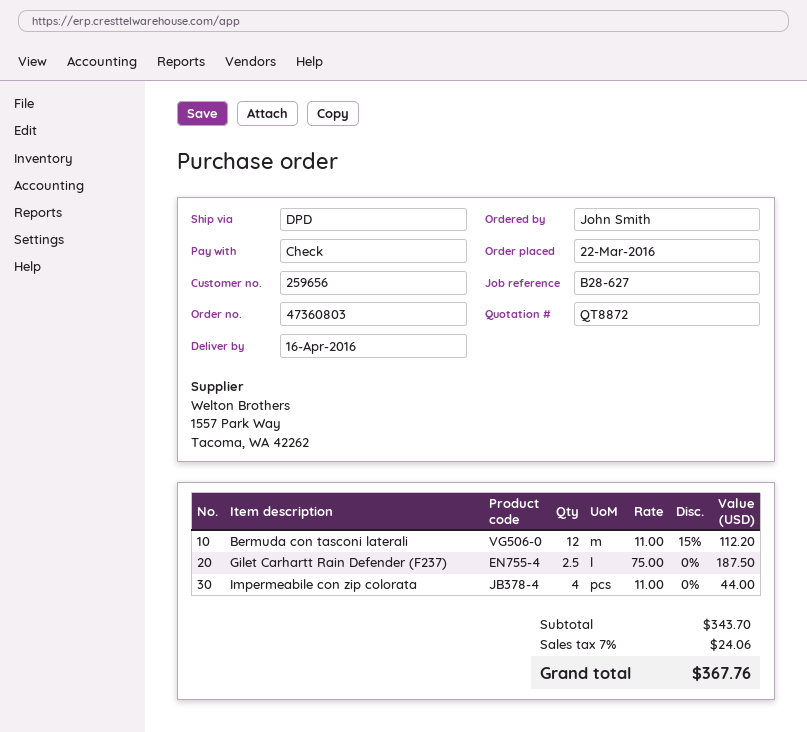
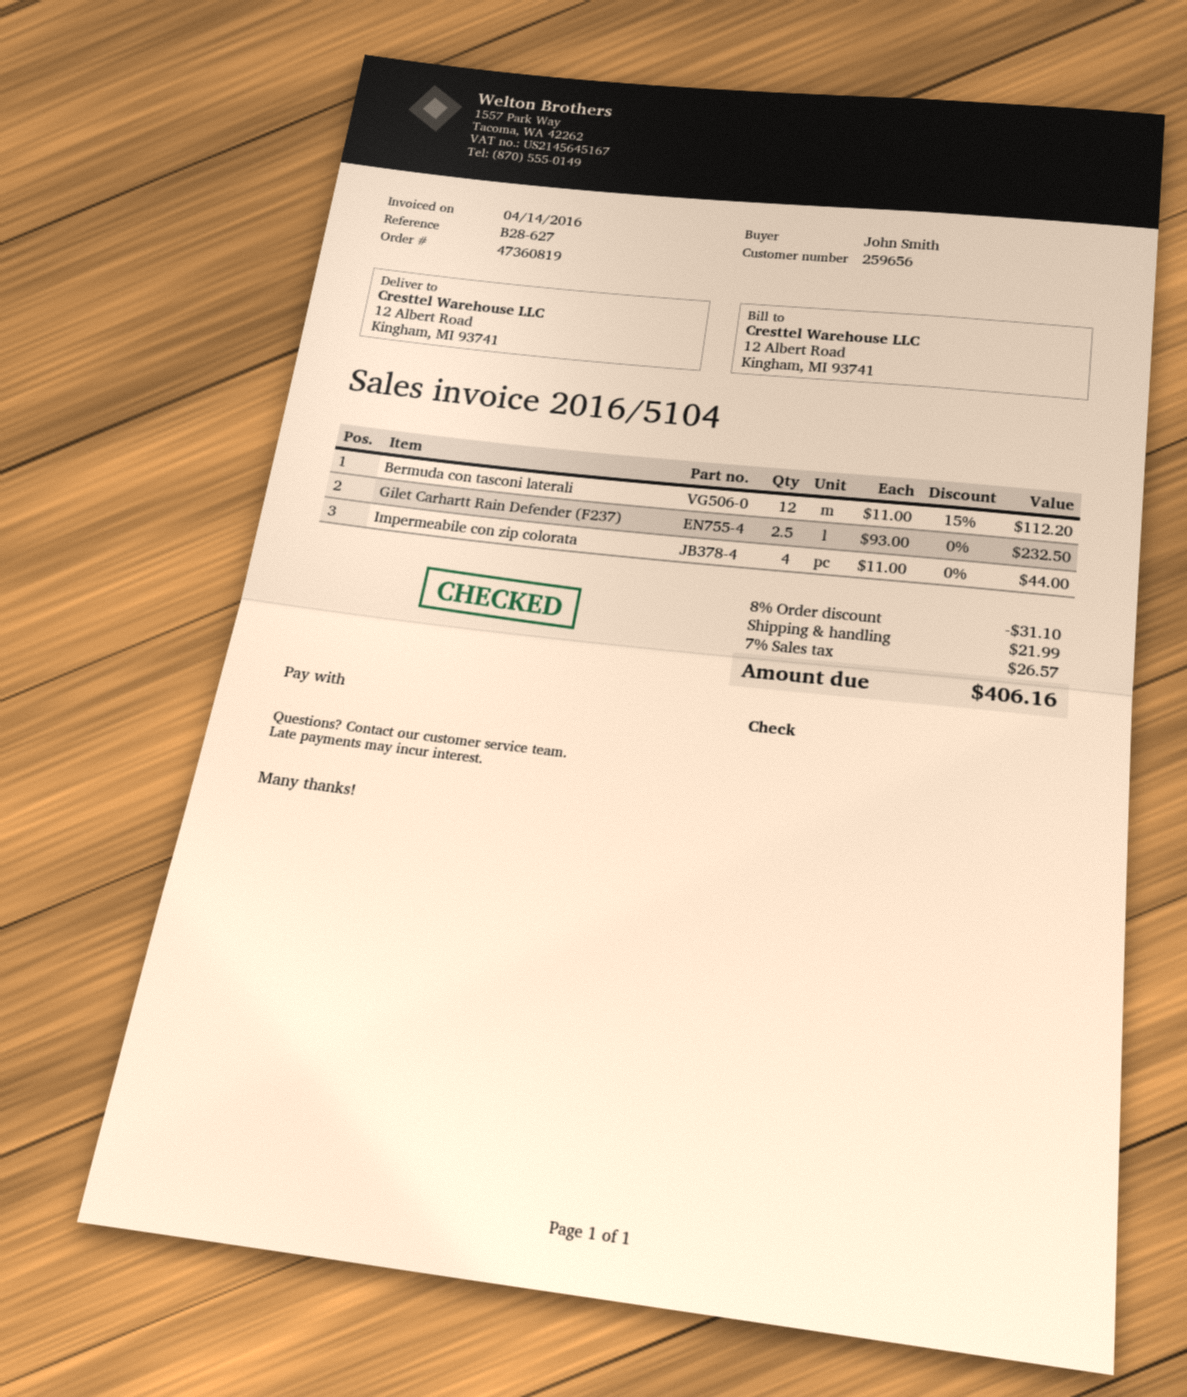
order number: 47360803 -> 47360819
Gilet Carhartt Rain Defender (F237): 2.5 x 75.00 = 187.50 -> 2.5 x 93.00 = 232.50
discount: none -> 8% = 31.10
shipping: none -> 21.99
tax: 7% = 24.06 -> 7% = 26.57
total: 367.76 -> 406.16

